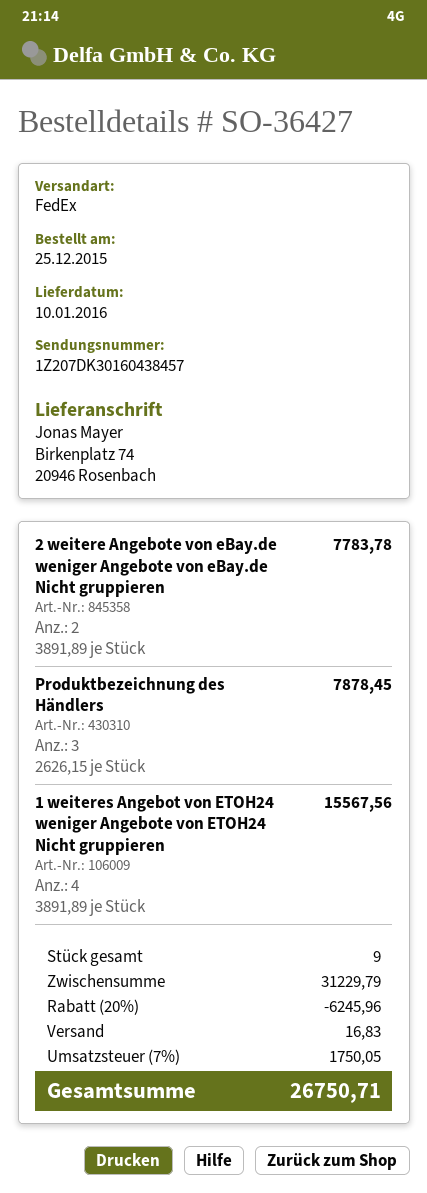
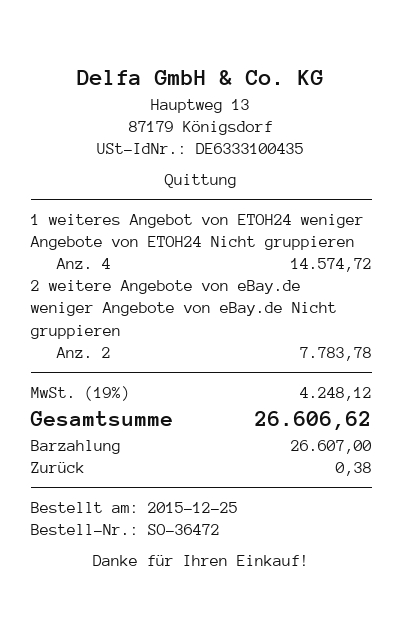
order number: SO-36427 -> SO-36472
Produktbezeichnung des Händlers: 3 for 7878.45 -> none
1 weiteres Angebot von ETOH24 weniger Angebote von ETOH24 Nicht gruppieren: 4 for 15567.56 -> 4 for 14574.72
discount: 20% = 6245.96 -> none
shipping: 16.83 -> none
tax: 7% = 1750.05 -> 19% = 4248.12
total: 26750.71 -> 26606.62

